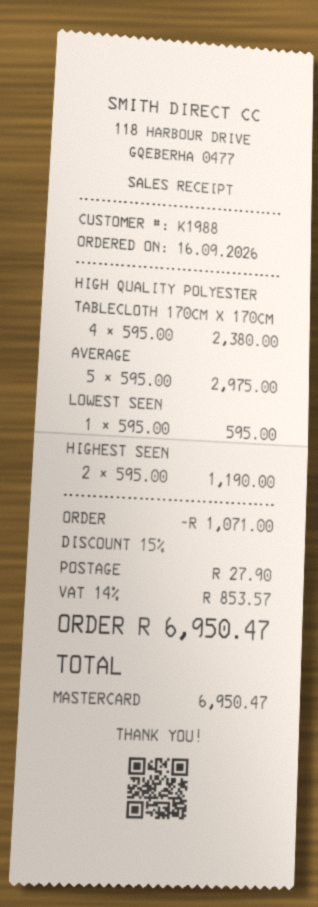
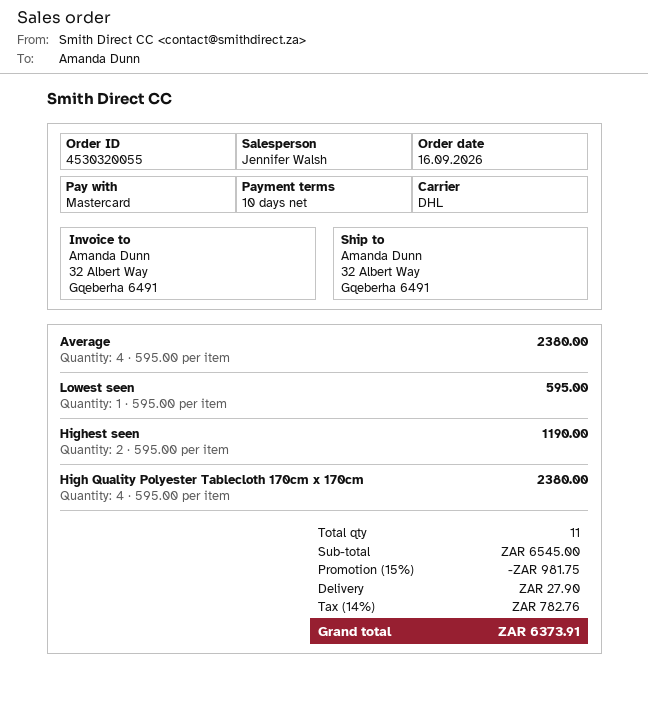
AVERAGE: 5 x 595.00 = 2975.00 -> 4 x 595.00 = 2380.00
discount: 15% = 1071.00 -> 15% = 981.75
tax: 14% = 853.57 -> 14% = 782.76
total: 6950.47 -> 6373.91

